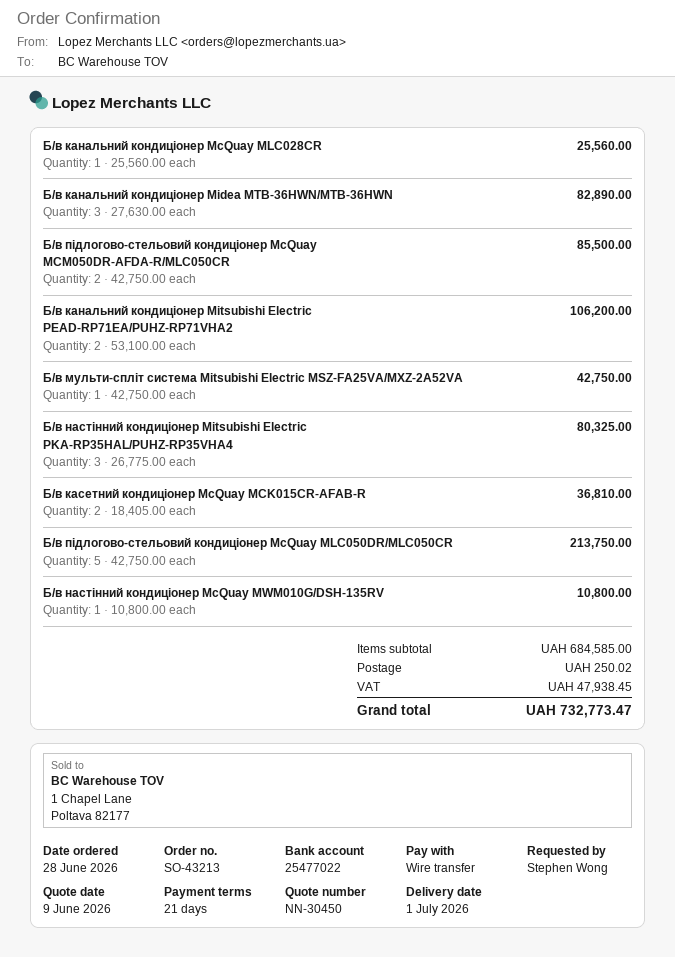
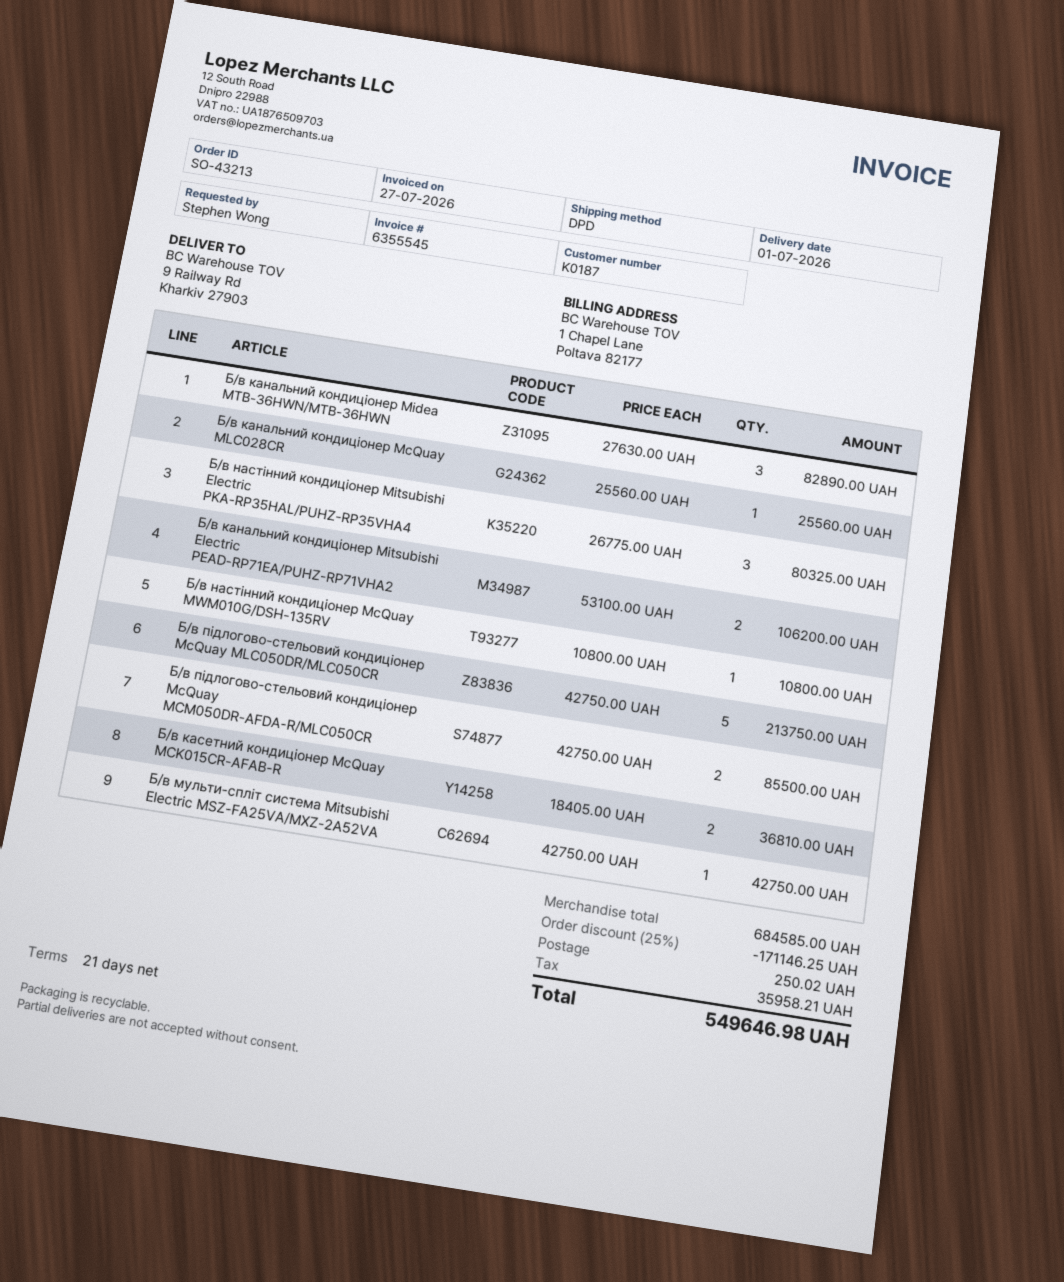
discount: none -> 25% = 171146.25
tax: 47938.45 -> 35958.21
total: 732773.47 -> 549646.98

